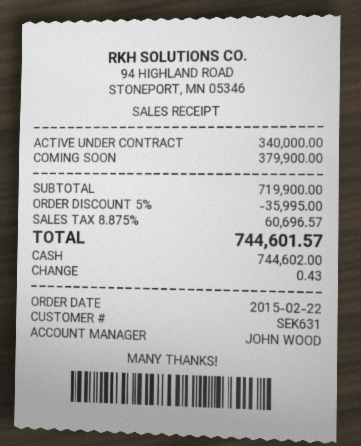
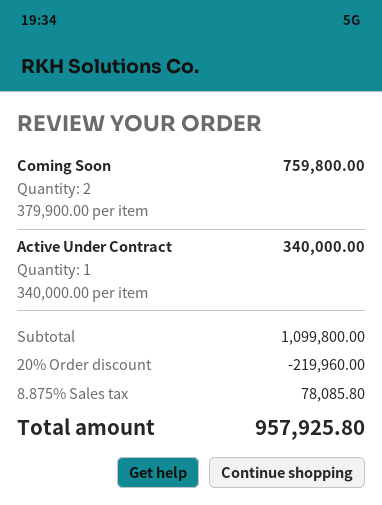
COMING SOON: 1 for 379900.00 -> 2 for 759800.00
subtotal: 719900.00 -> 1099800.00
discount: 5% = 35995.00 -> 20% = 219960.00
tax: 8.875% = 60696.57 -> 8.875% = 78085.80
total: 744601.57 -> 957925.80

